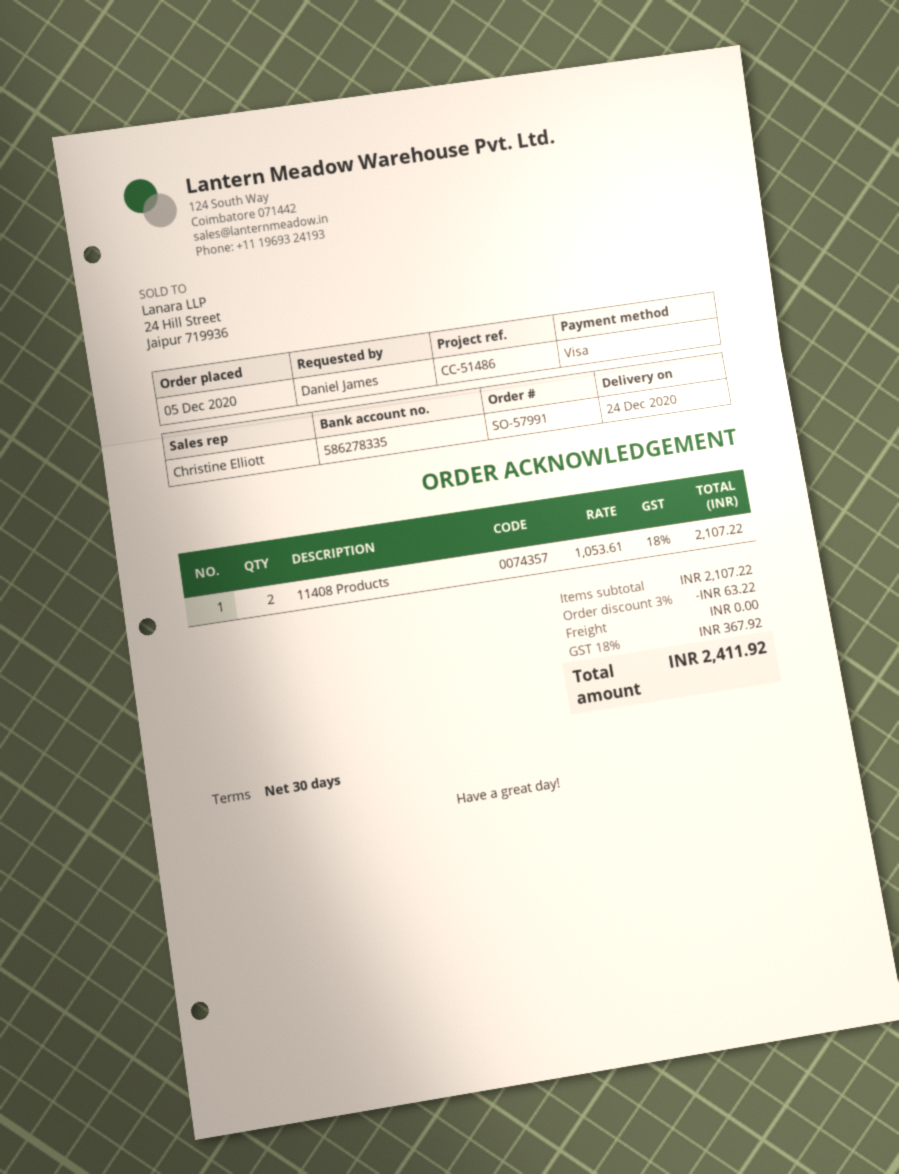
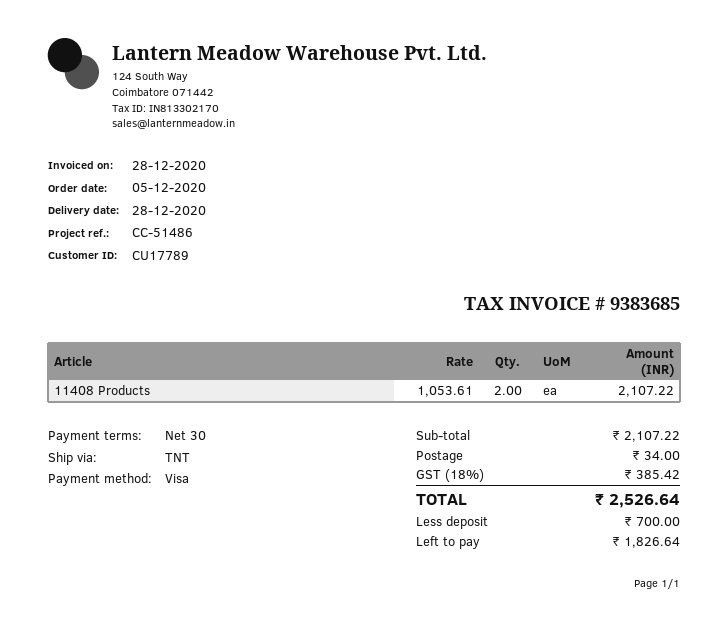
delivery date: 2020-12-24 -> 2020-12-28
discount: 3% = 63.22 -> none
shipping: 0.00 -> 34.00
tax: 18% = 367.92 -> 18% = 385.42
total: 2411.92 -> 2526.64

